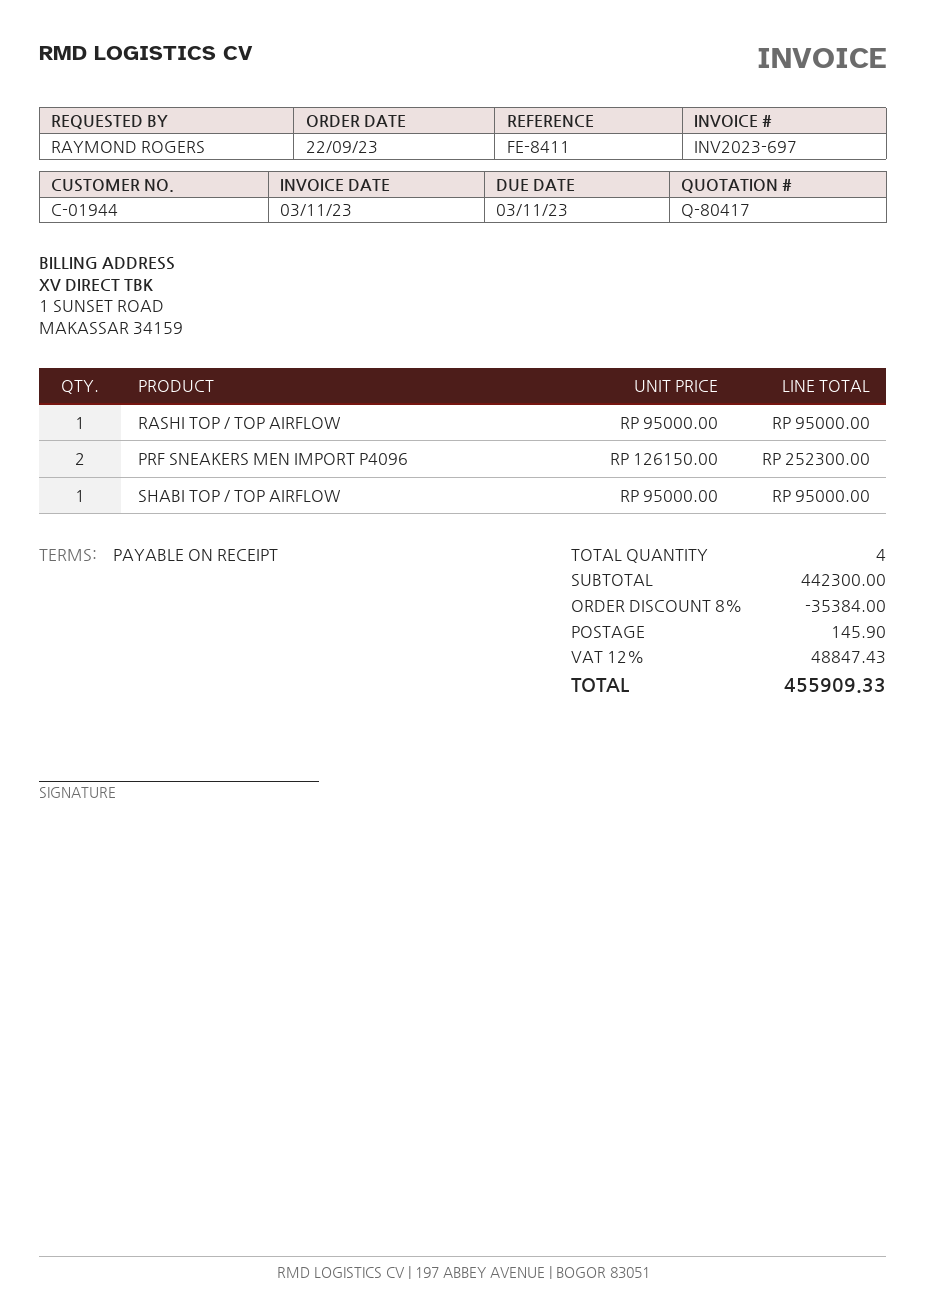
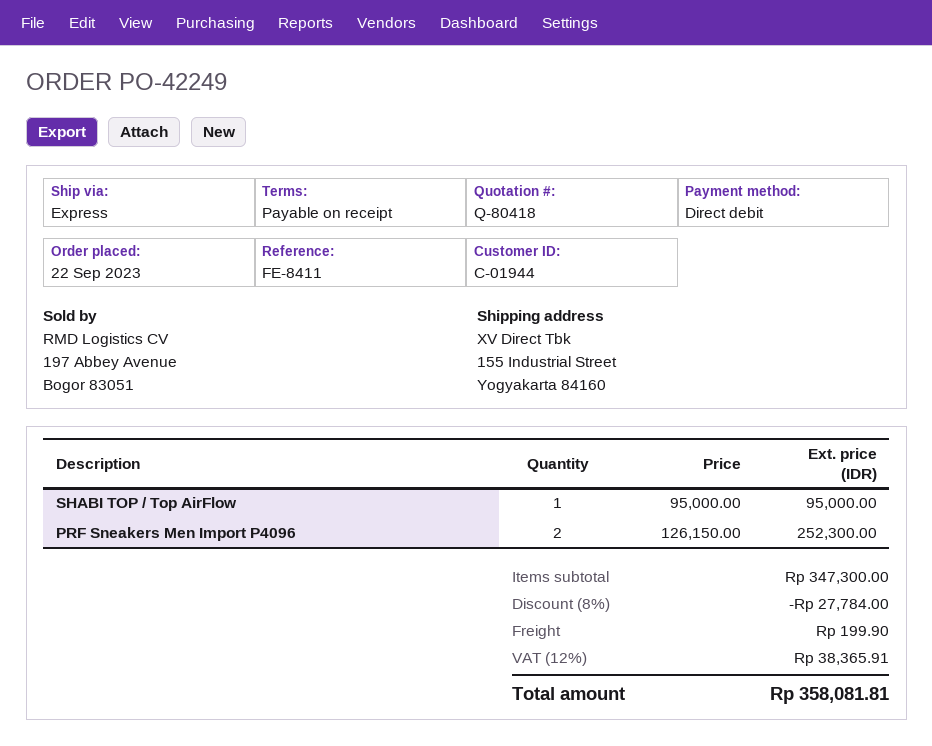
quote number: Q-80417 -> Q-80418
RASHI TOP / TOP AIRFLOW: 1 x 95000.00 = 95000.00 -> none
subtotal: 442300.00 -> 347300.00
discount: 8% = 35384.00 -> 8% = 27784.00
shipping: 145.90 -> 199.90
tax: 12% = 48847.43 -> 12% = 38365.91
total: 455909.33 -> 358081.81

